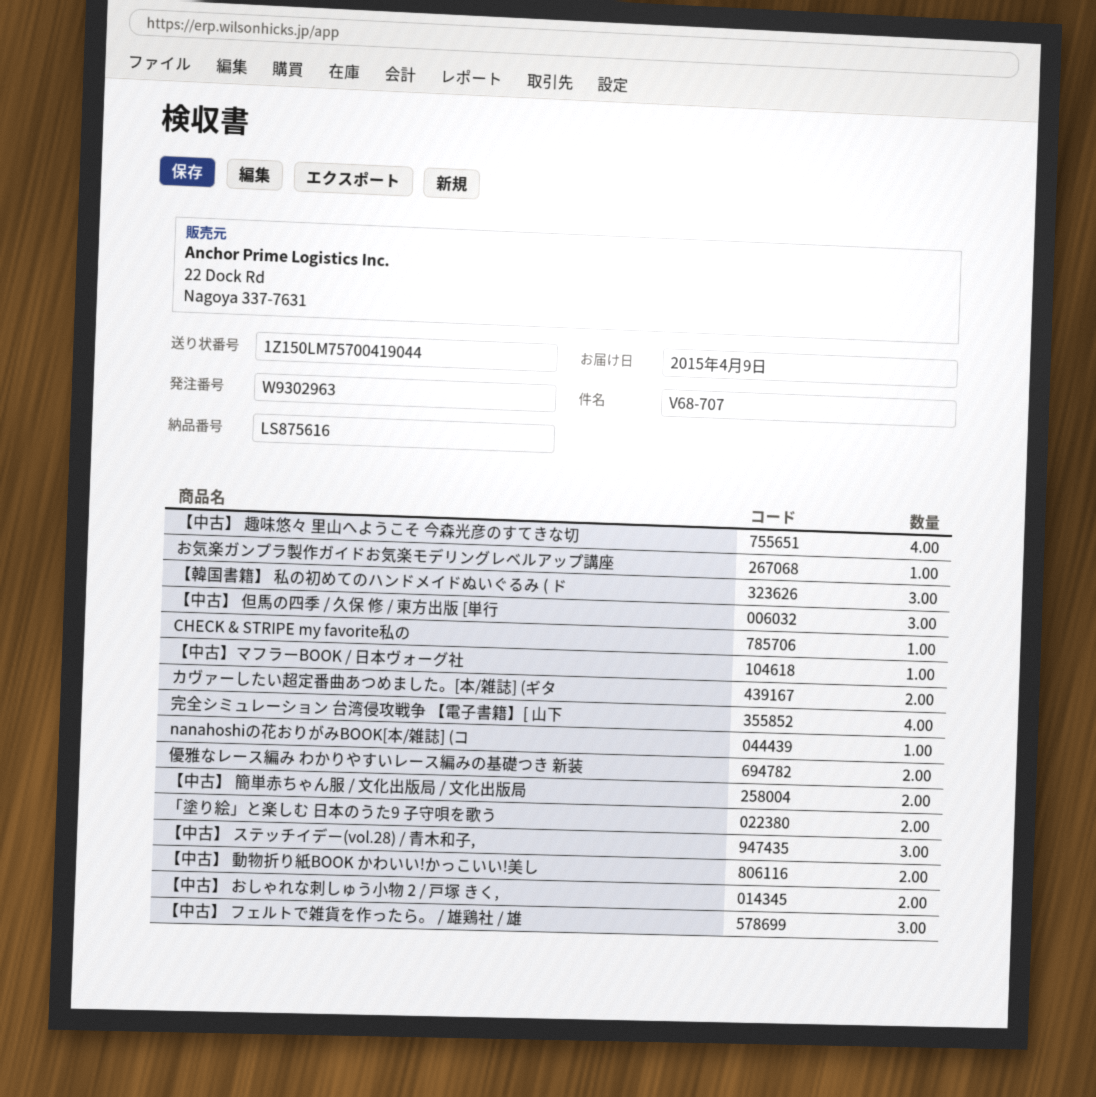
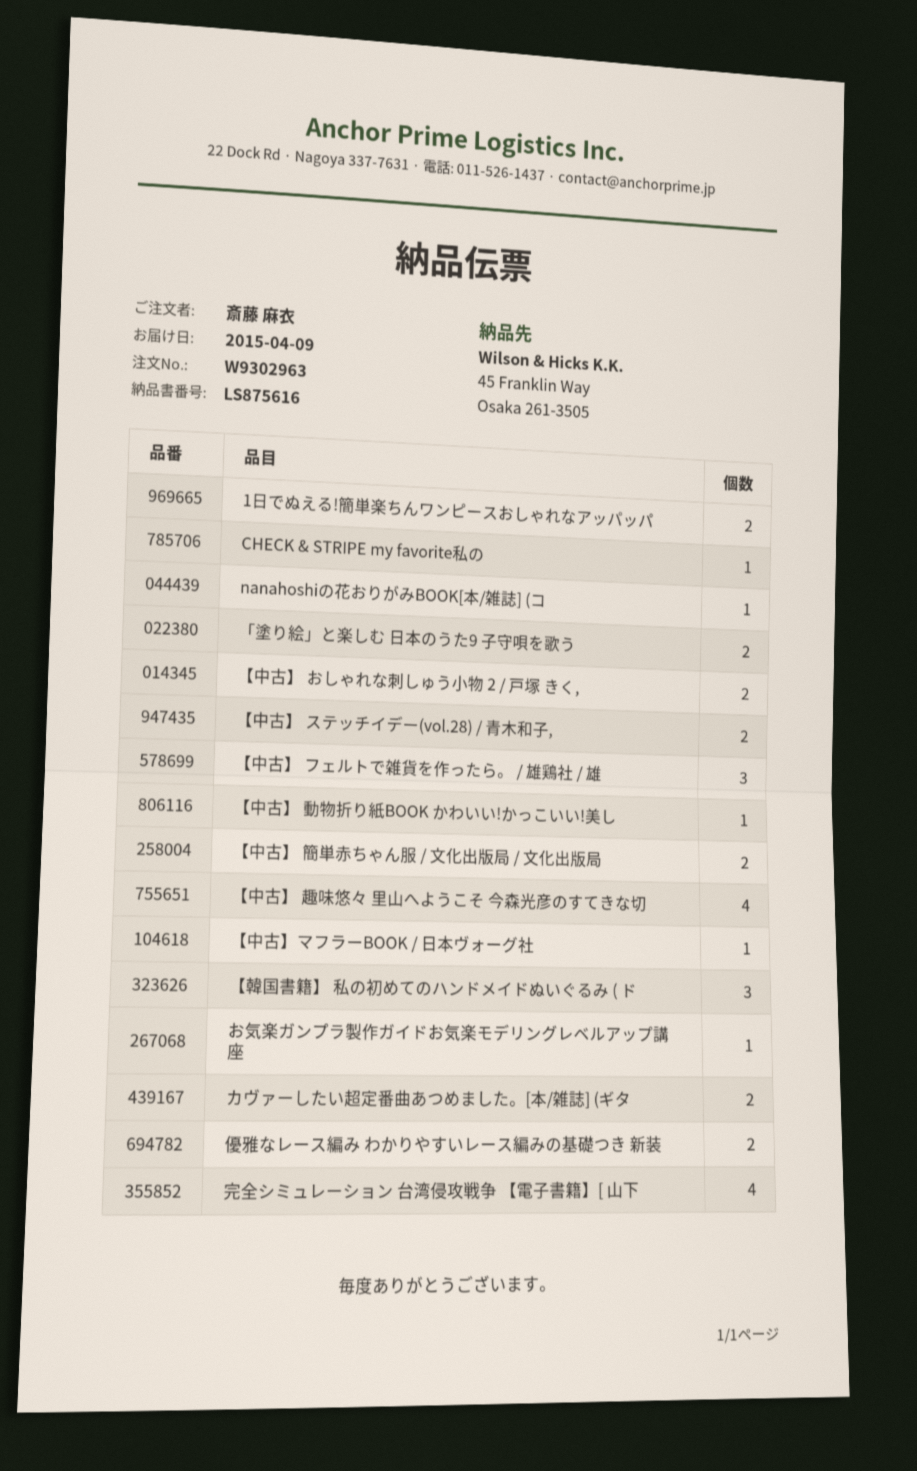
【中古】 但馬の四季 / 久保 修 / 東方出版 [単行: 3 -> none
【中古】 ステッチイデー(vol.28) / 青木和子,: 3 -> 2
【中古】 動物折り紙BOOK かわいい!かっこいい!美し: 2 -> 1
1日でぬえる!簡単楽ちんワンピースおしゃれなアッパッパ: none -> 2

